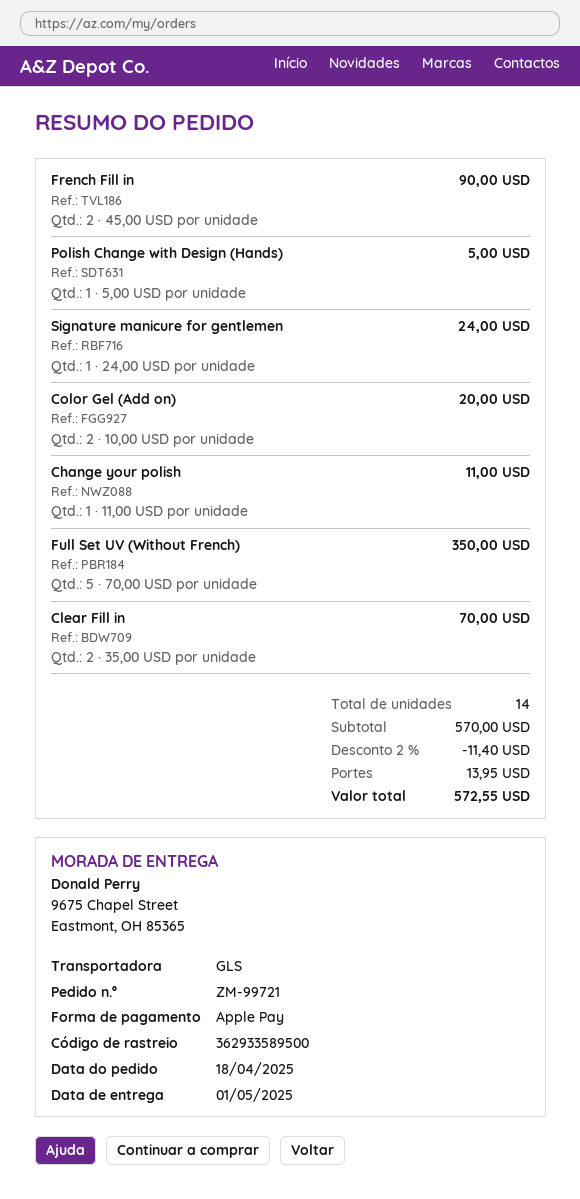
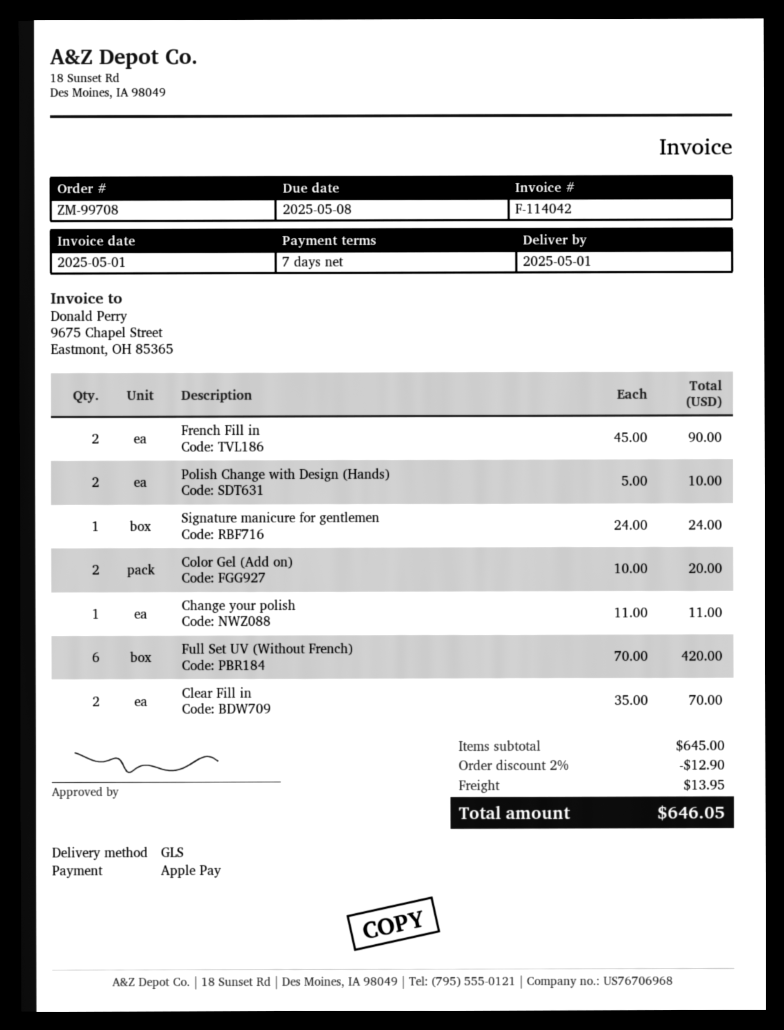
order number: ZM-99721 -> ZM-99708
Polish Change with Design (Hands): 1 x 5.00 = 5.00 -> 2 x 5.00 = 10.00
Full Set UV (Without French): 5 x 70.00 = 350.00 -> 6 x 70.00 = 420.00
subtotal: 570.00 -> 645.00
discount: 2% = 11.40 -> 2% = 12.90
total: 572.55 -> 646.05

